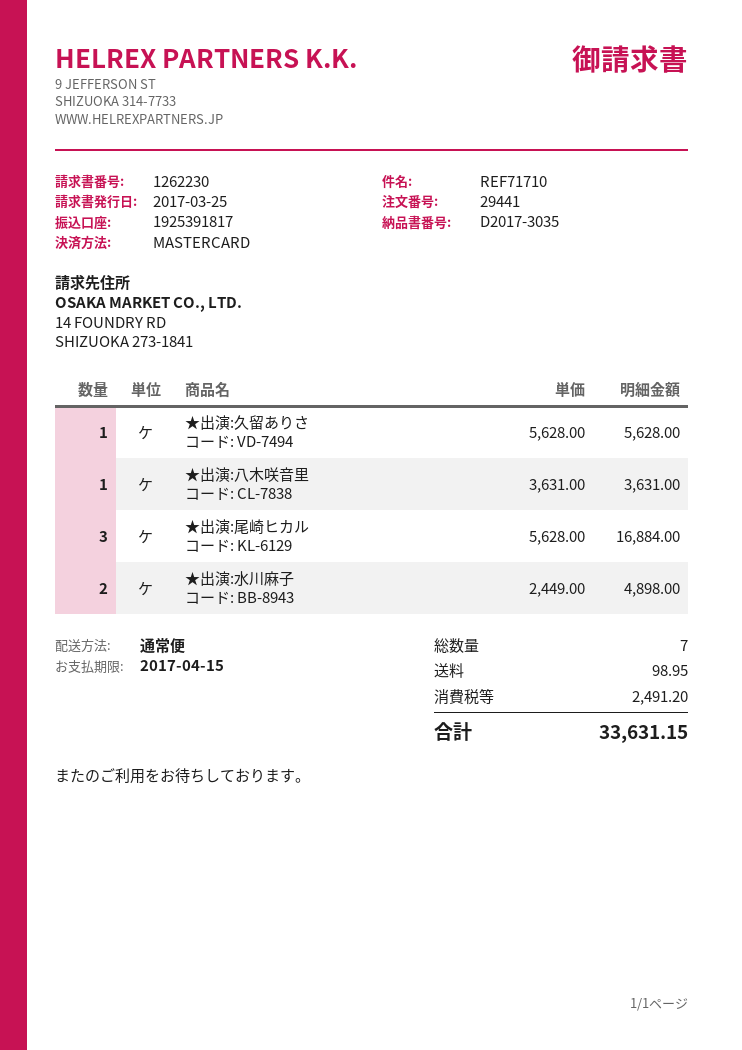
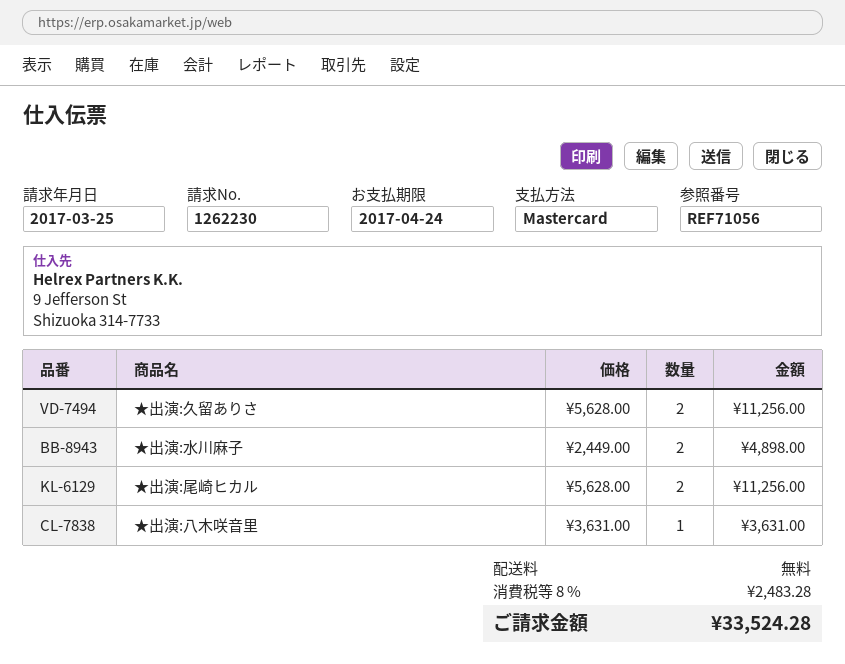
due date: 2017-04-15 -> 2017-04-24
reference: REF71710 -> REF71056
★出演:久留ありさ: 1 x 5628.00 = 5628.00 -> 2 x 5628.00 = 11256.00
★出演:尾崎ヒカル: 3 x 5628.00 = 16884.00 -> 2 x 5628.00 = 11256.00
shipping: 98.95 -> 0.00
tax: 2491.20 -> 2483.28
total: 33631.15 -> 33524.28

